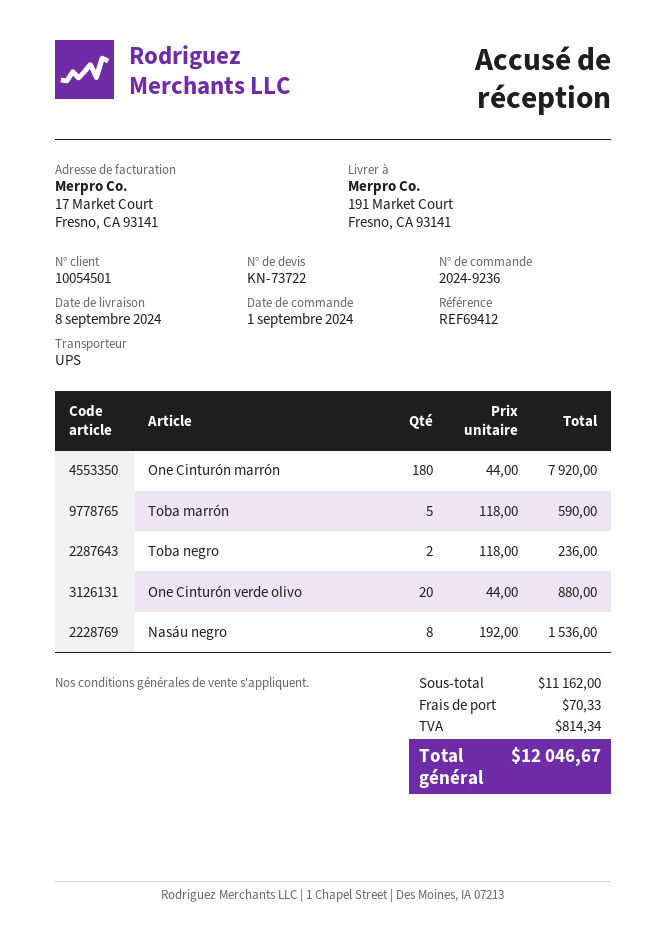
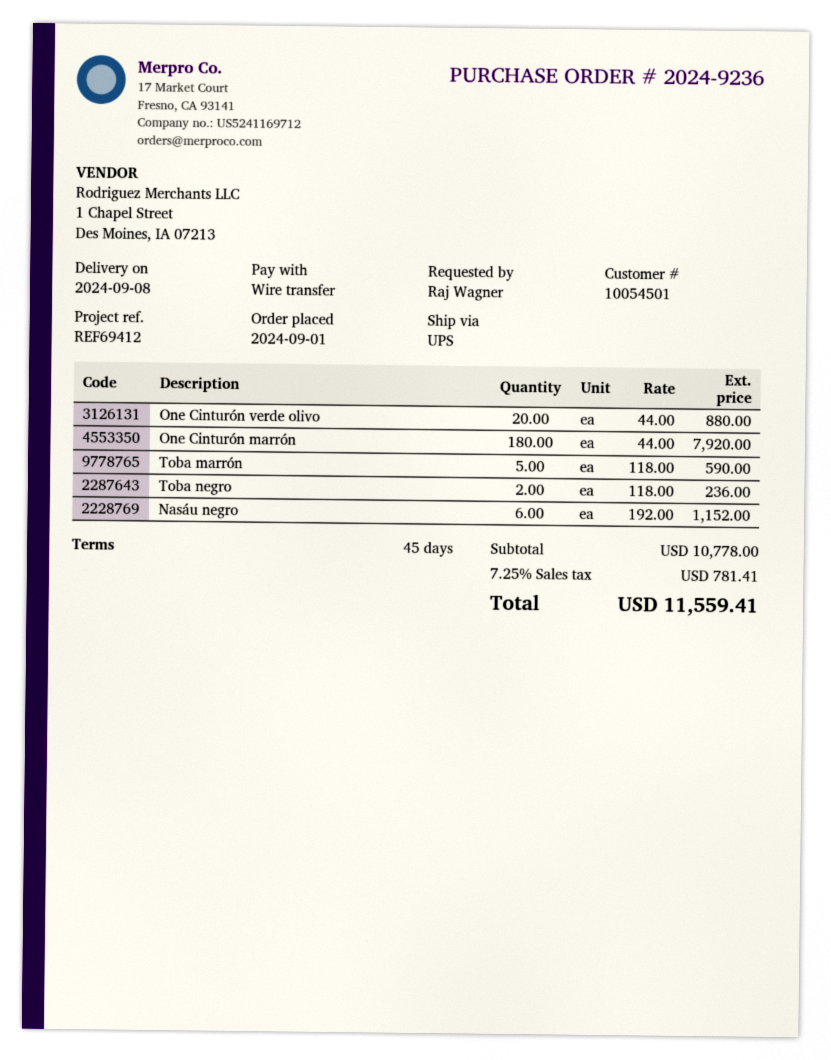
Nasáu negro: 8 x 192.00 = 1536.00 -> 6 x 192.00 = 1152.00
subtotal: 11162.00 -> 10778.00
shipping: 70.33 -> none
tax: 814.34 -> 781.41
total: 12046.67 -> 11559.41

